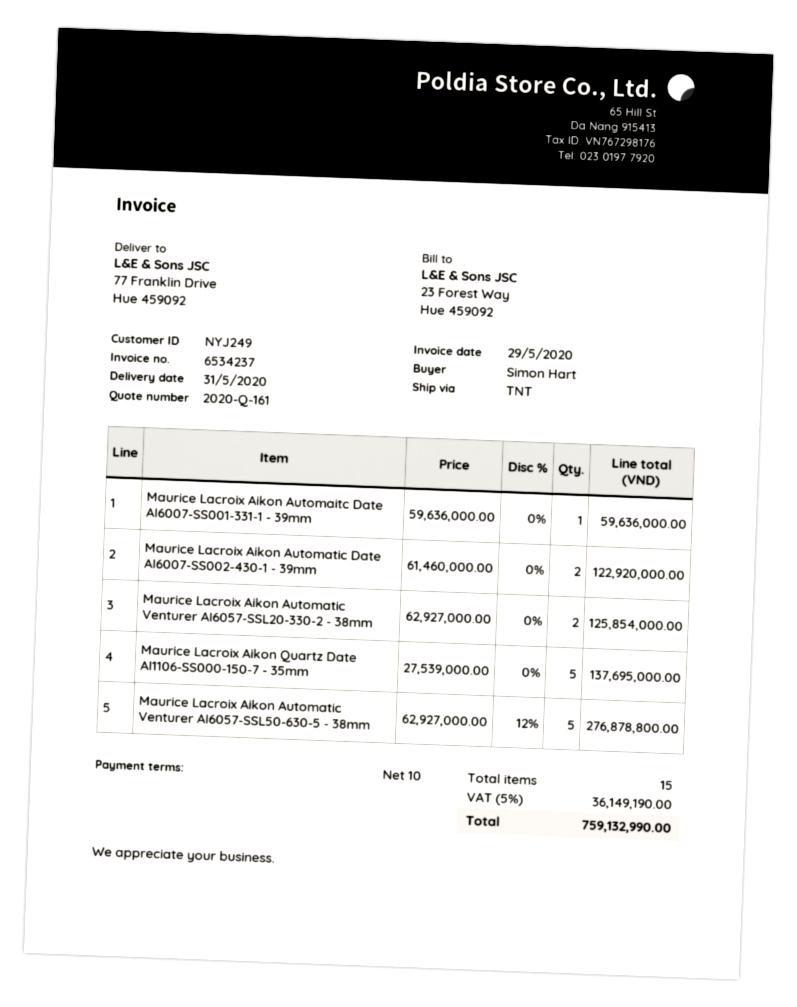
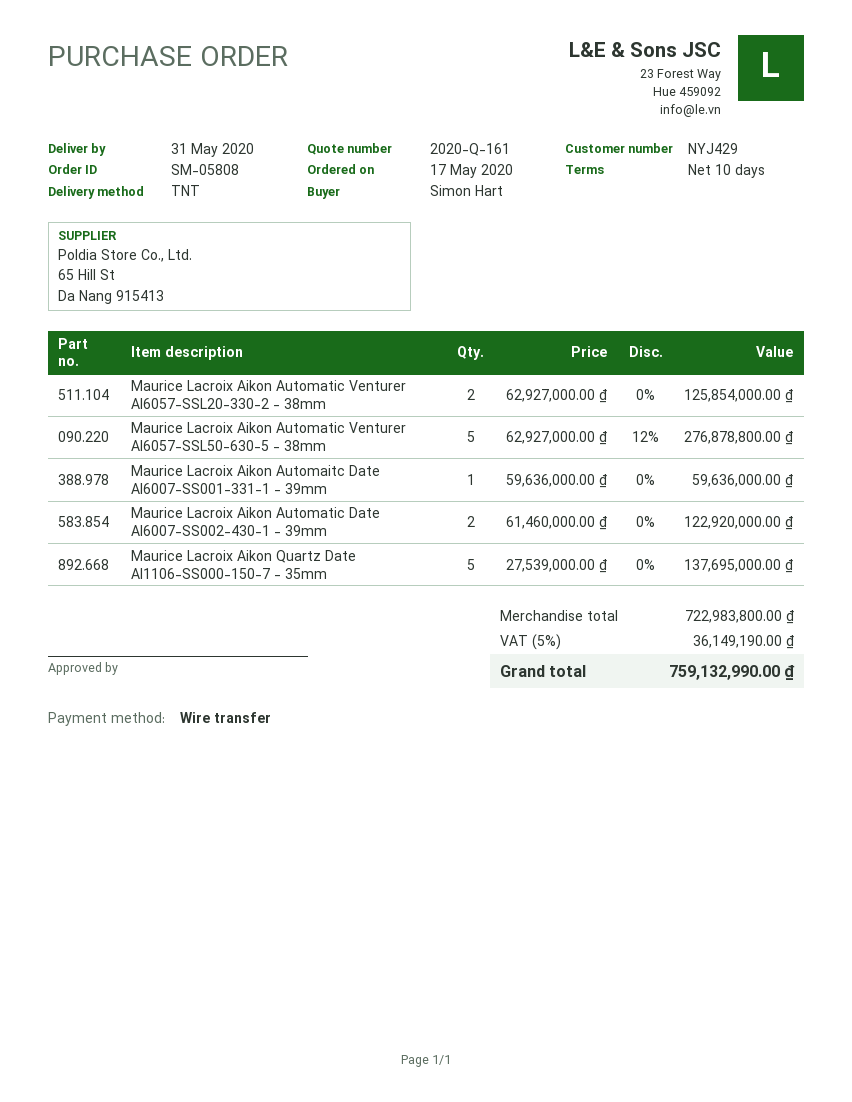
customer number: NYJ249 -> NYJ429

